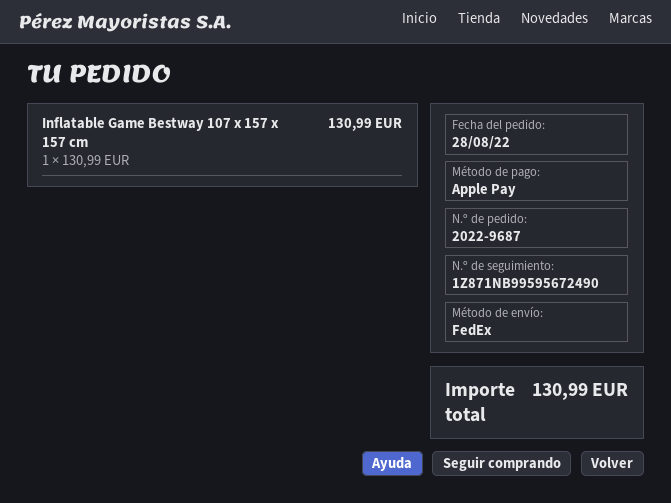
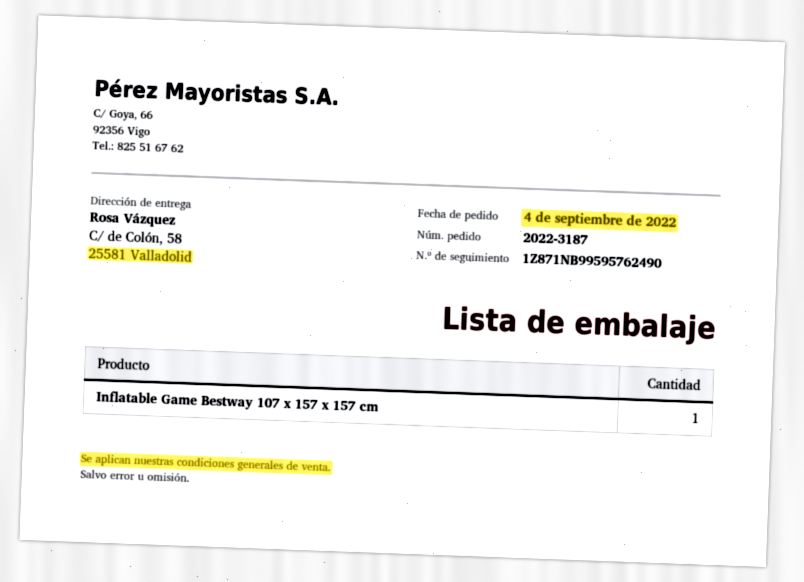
order number: 2022-9687 -> 2022-3187
order date: 2022-08-28 -> 2022-09-04
tracking number: 1Z871NB99595672490 -> 1Z871NB99595762490

